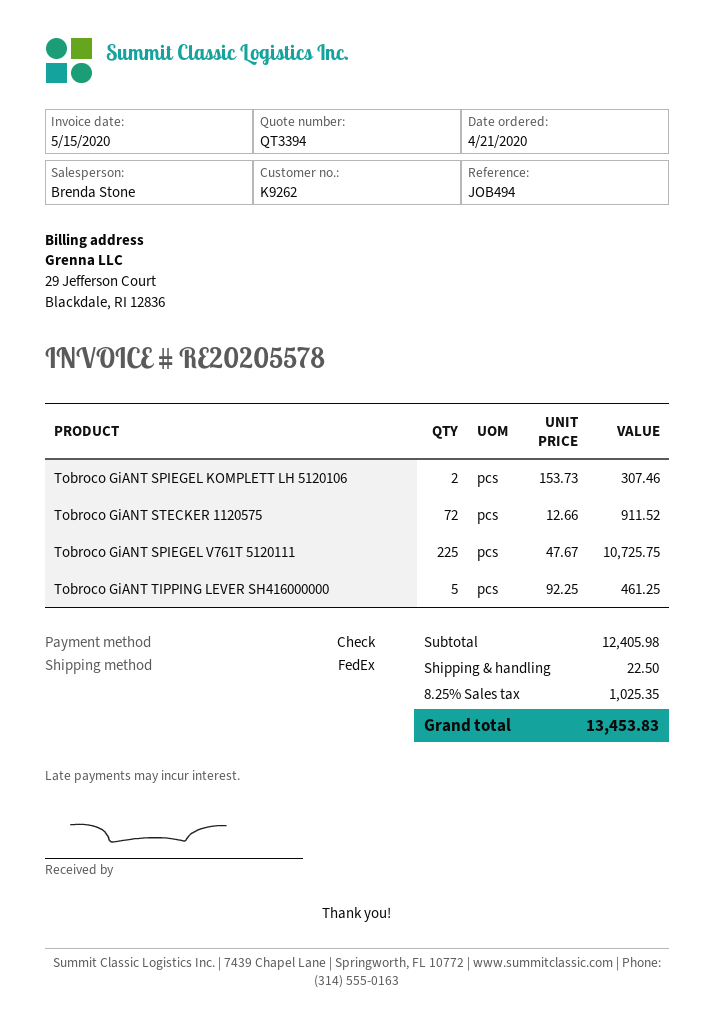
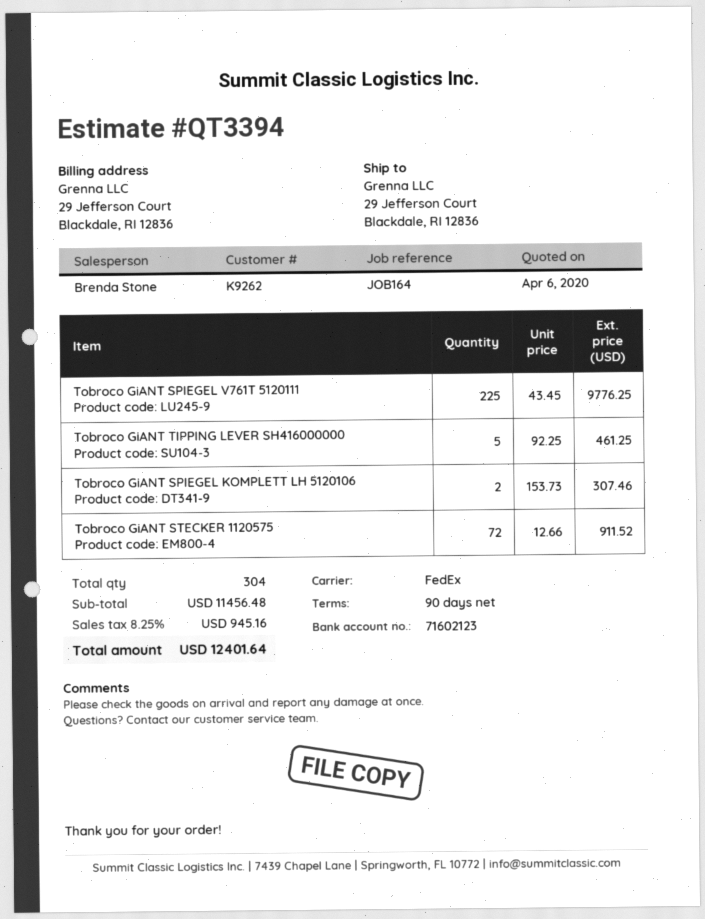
reference: JOB494 -> JOB164
Tobroco GiANT SPIEGEL V761T 5120111: 225 x 47.67 = 10725.75 -> 225 x 43.45 = 9776.25
subtotal: 12405.98 -> 11456.48
shipping: 22.50 -> none
tax: 8.25% = 1025.35 -> 8.25% = 945.16
total: 13453.83 -> 12401.64

